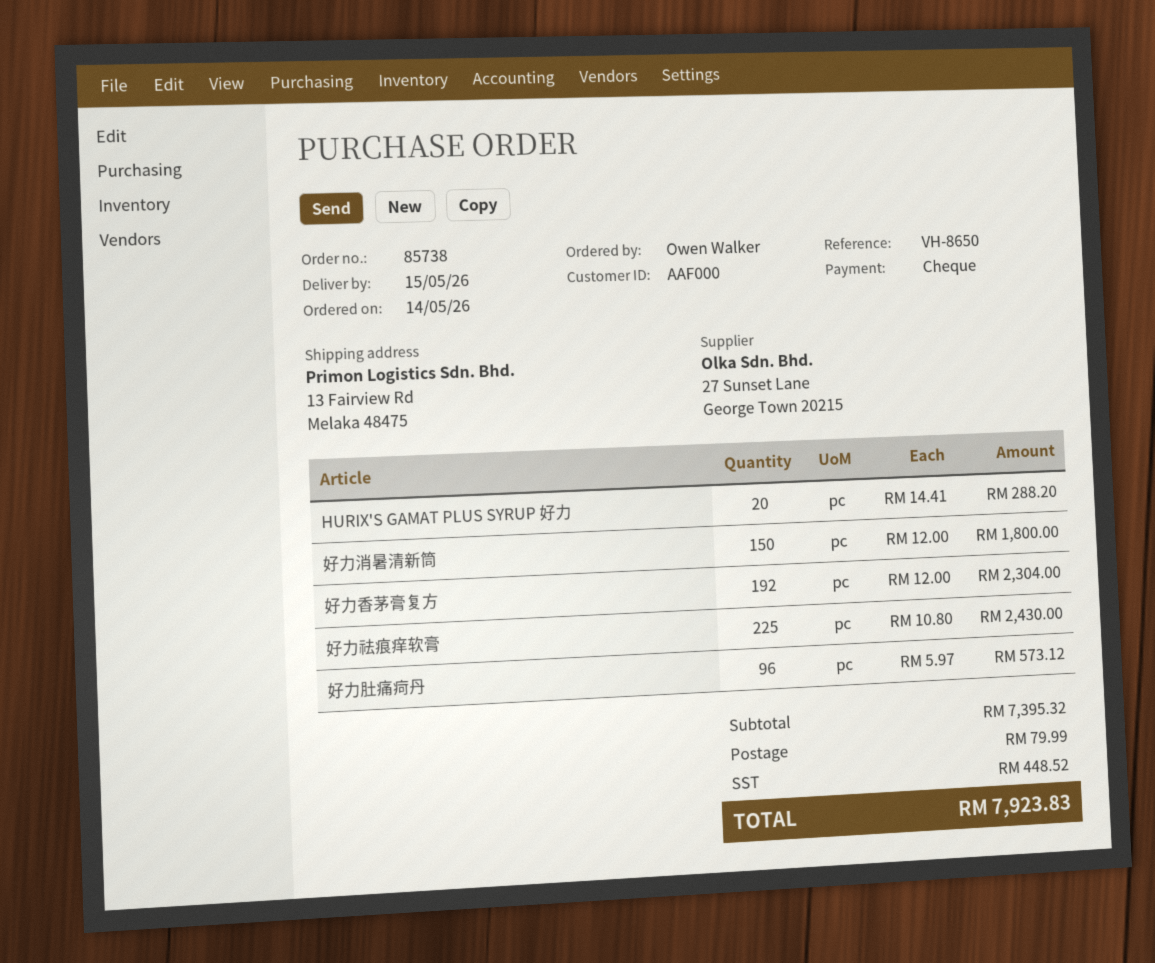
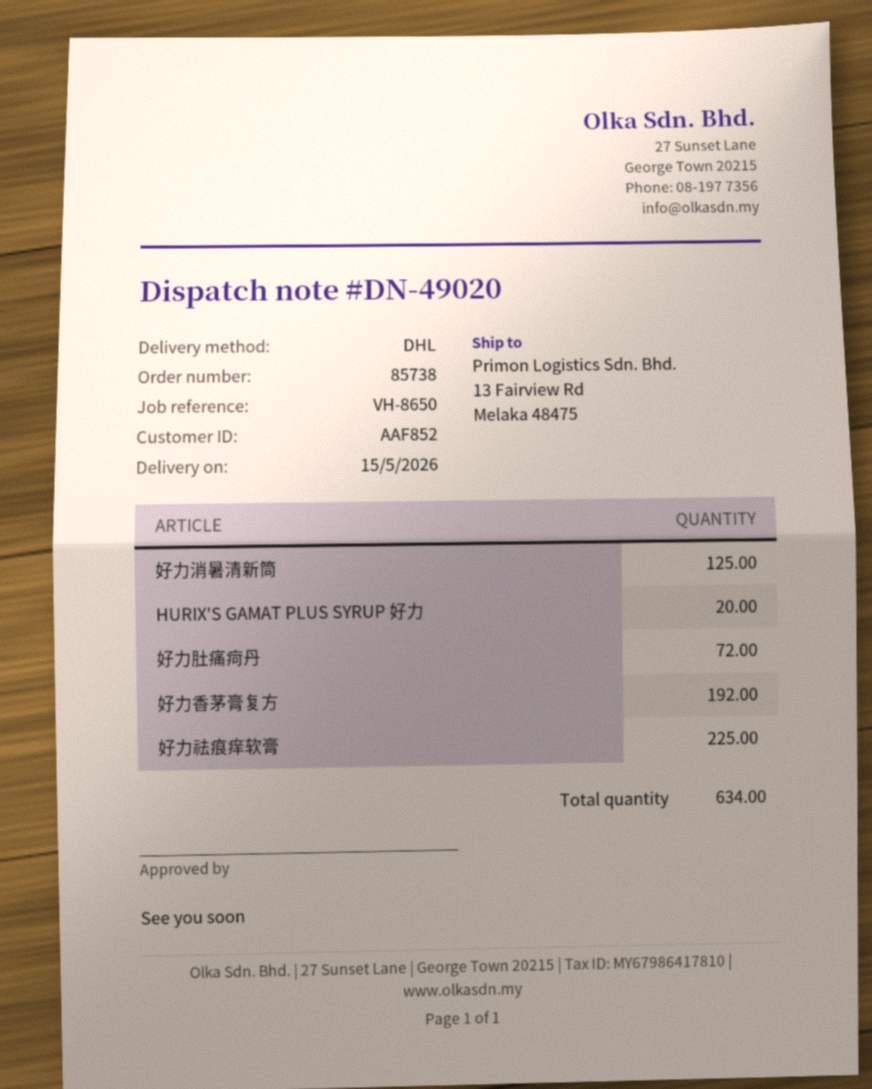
customer number: AAF000 -> AAF852
好力消暑清新筒: 150 -> 125
好力肚痛疴丹: 96 -> 72

